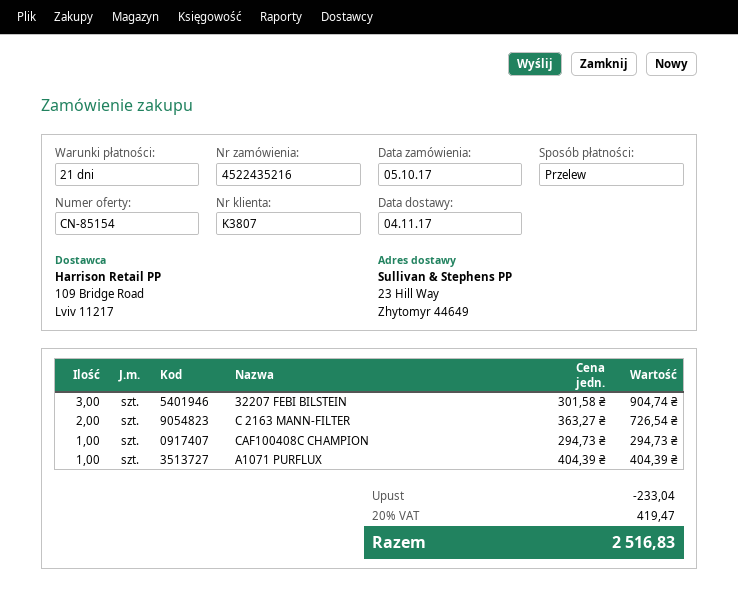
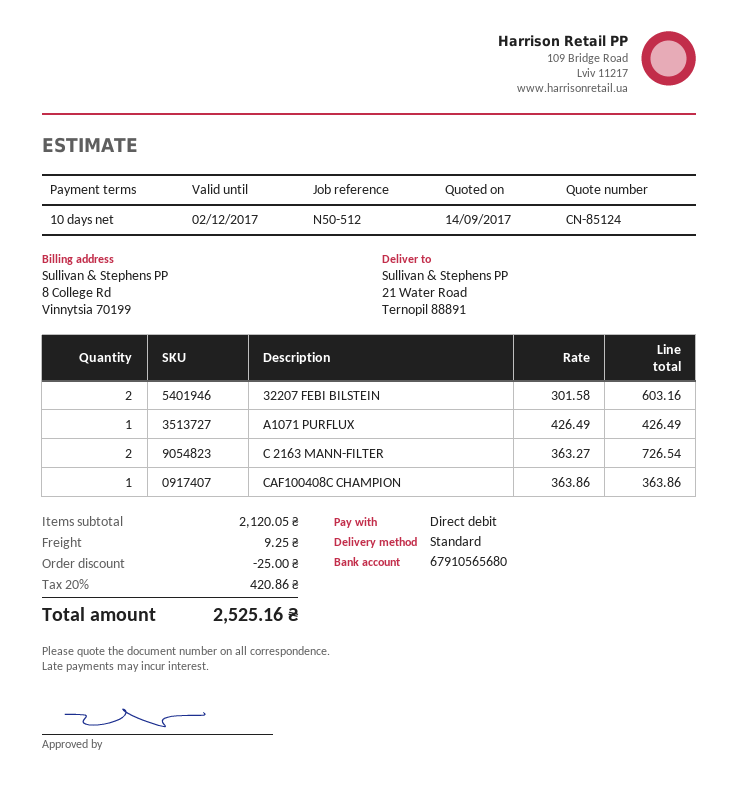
quote number: CN-85154 -> CN-85124
payment terms: 21 days -> 10 days
payment method: bank transfer -> direct debit
ship to: 23 Hill Way, Zhytomyr 44649 -> 21 Water Road, Ternopil 88891
32207 FEBI BILSTEIN: 3 x 301.58 = 904.74 -> 2 x 301.58 = 603.16
CAF100408C CHAMPION: 1 x 294.73 = 294.73 -> 1 x 363.86 = 363.86
A1071 PURFLUX: 1 x 404.39 = 404.39 -> 1 x 426.49 = 426.49
discount: 233.04 -> 25.00
shipping: none -> 9.25
tax: 20% = 419.47 -> 20% = 420.86
total: 2516.83 -> 2525.16

